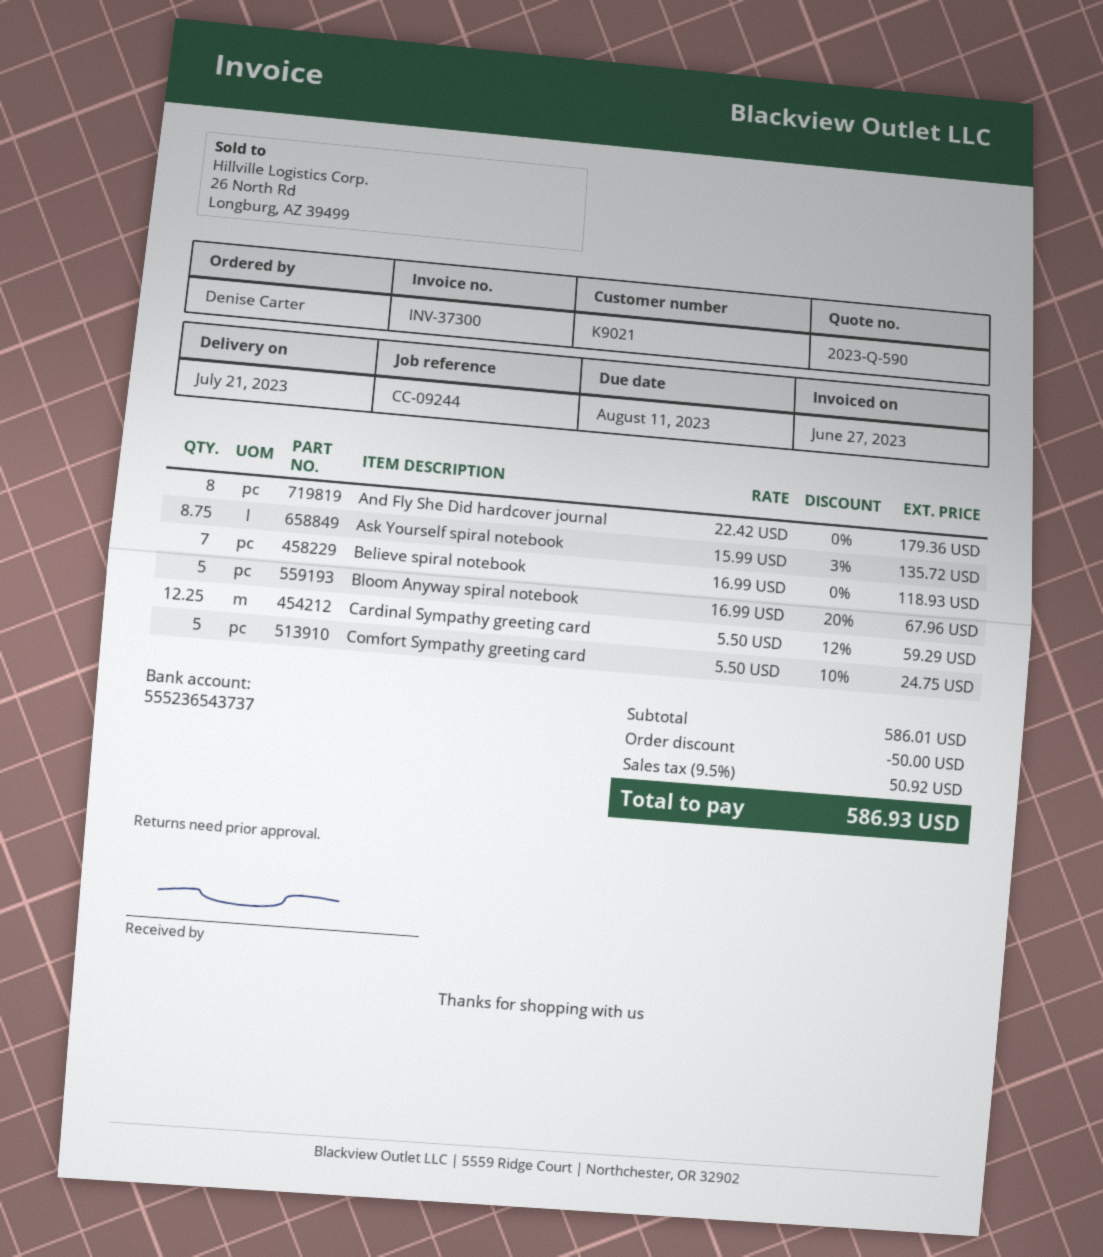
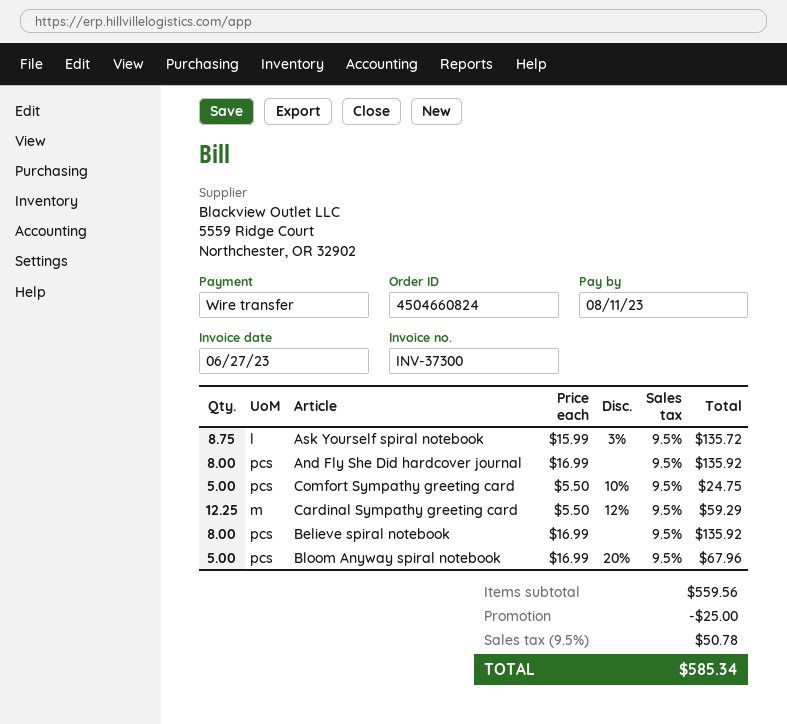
And Fly She Did hardcover journal: 8 x 22.42 = 179.36 -> 8 x 16.99 = 135.92
Believe spiral notebook: 7 x 16.99 = 118.93 -> 8 x 16.99 = 135.92
subtotal: 586.01 -> 559.56
discount: 50.00 -> 25.00
tax: 9.5% = 50.92 -> 9.5% = 50.78
total: 586.93 -> 585.34

